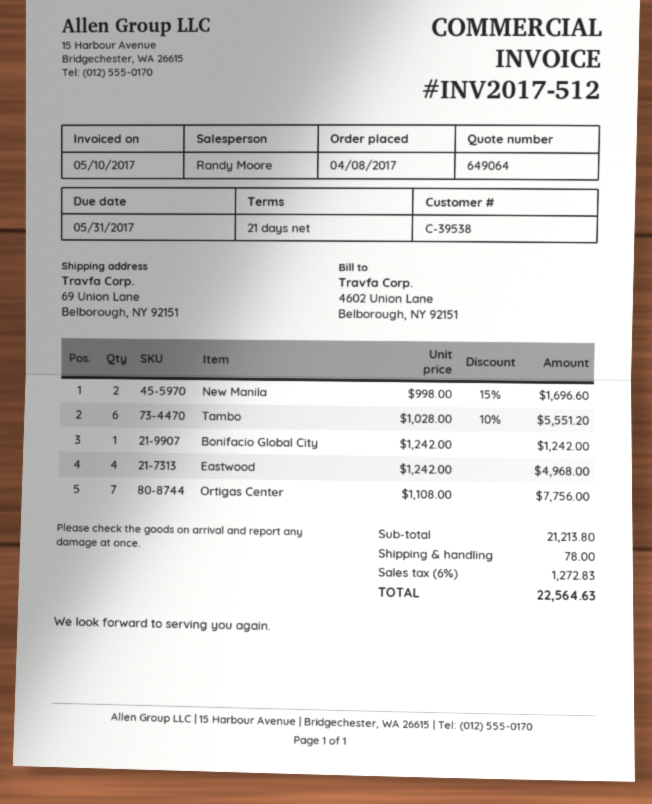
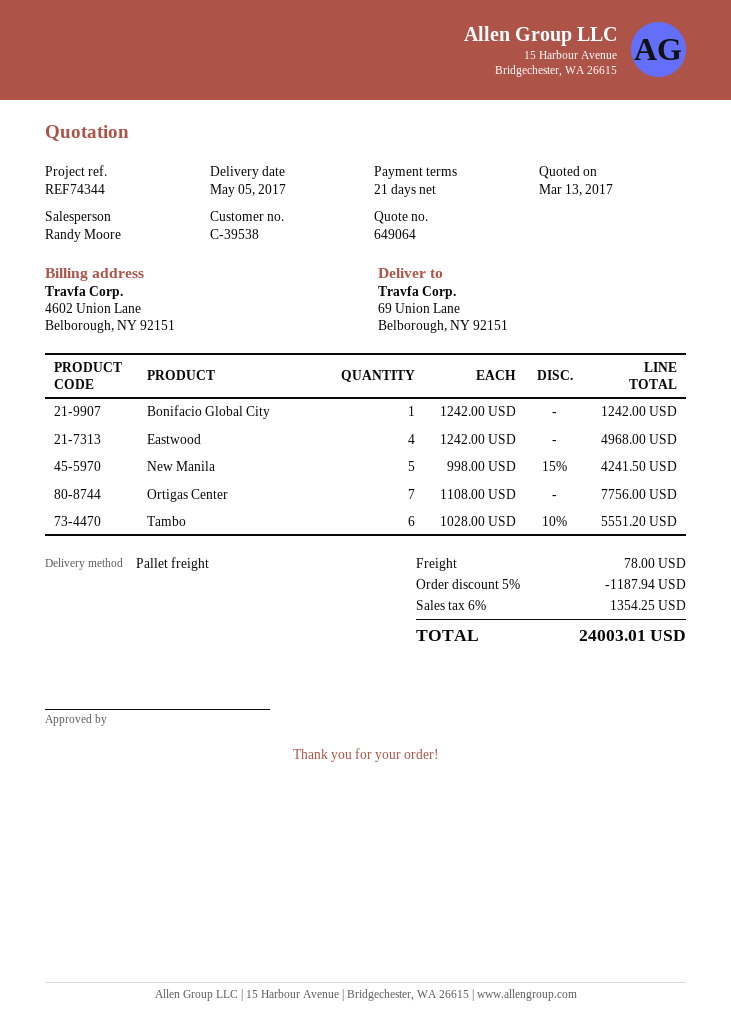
New Manila: 2 x 998.00 - 15% = 1696.60 -> 5 x 998.00 - 15% = 4241.50
discount: none -> 5% = 1187.94
tax: 6% = 1272.83 -> 6% = 1354.25
total: 22564.63 -> 24003.01

